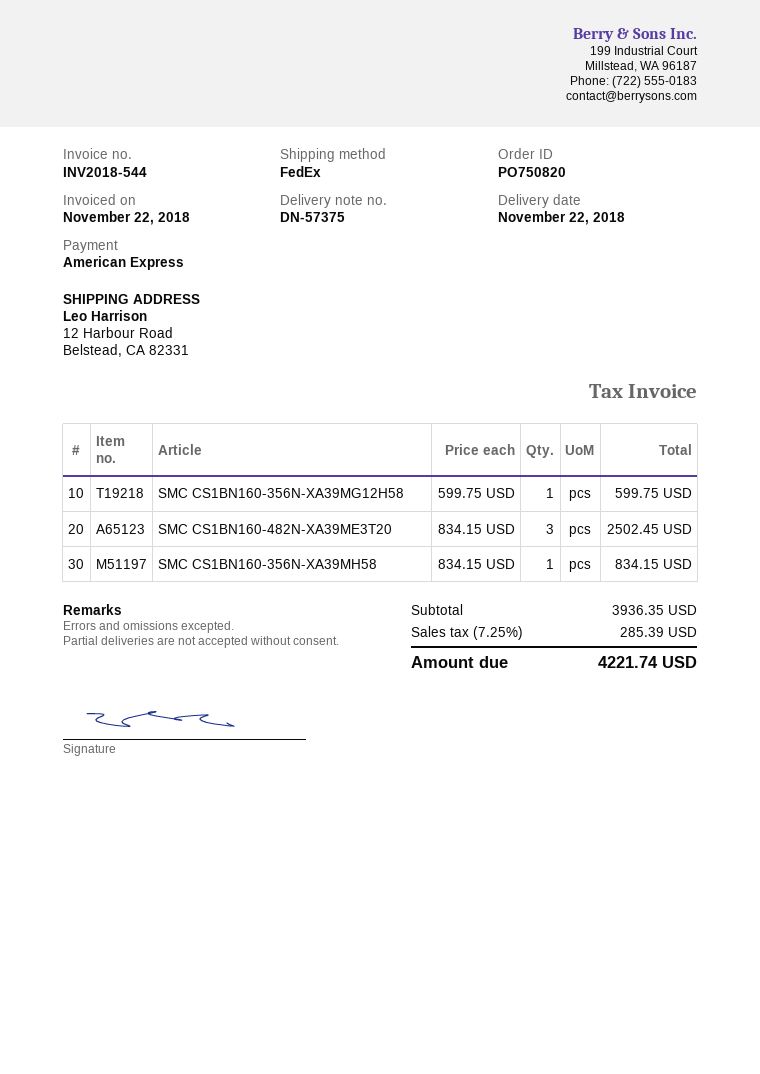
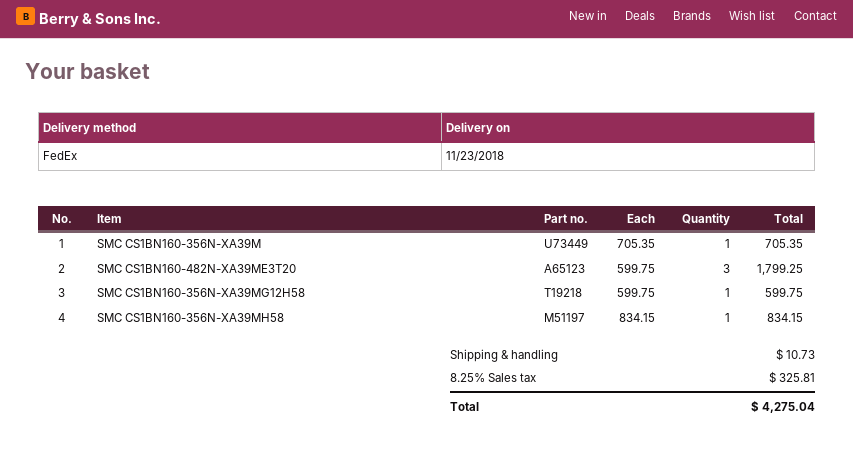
delivery date: 2018-11-22 -> 2018-11-23
SMC CS1BN160-482N-XA39ME3T20: 3 x 834.15 = 2502.45 -> 3 x 599.75 = 1799.25
SMC CS1BN160-356N-XA39M: none -> 1 x 705.35 = 705.35
shipping: none -> 10.73
tax: 7.25% = 285.39 -> 8.25% = 325.81
total: 4221.74 -> 4275.04

